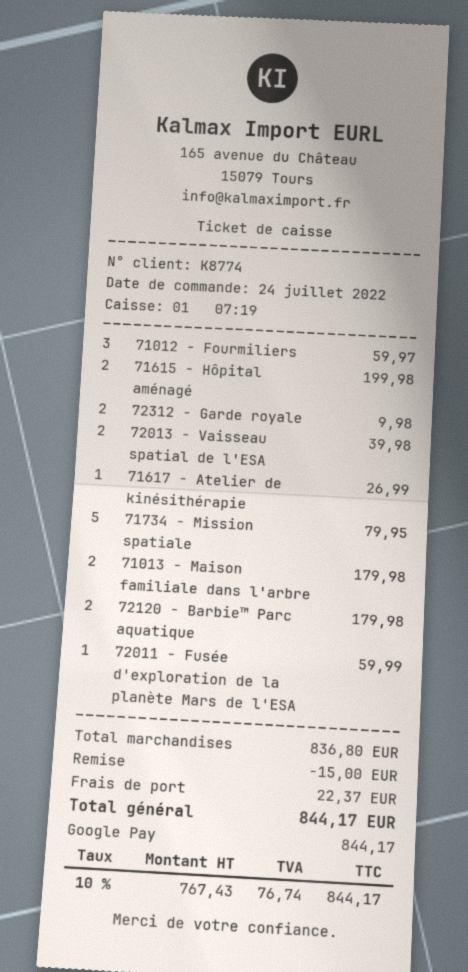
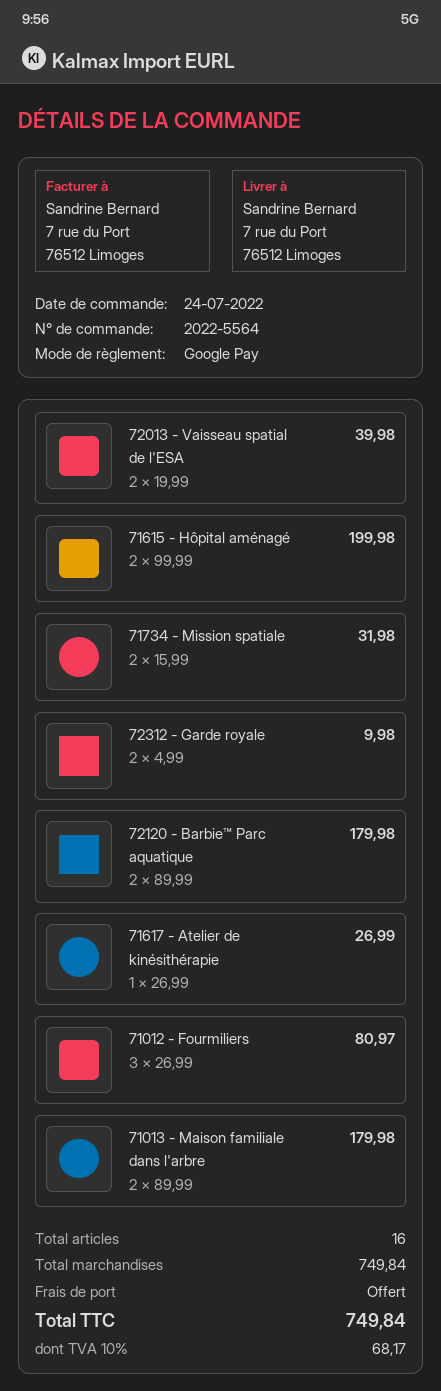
71012 - Fourmiliers: 3 for 59.97 -> 3 for 80.97
71734 - Mission spatiale: 5 for 79.95 -> 2 for 31.98
72011 - Fusée d'exploration de la planète Mars de l'ESA: 1 for 59.99 -> none
subtotal: 836.80 -> 749.84
discount: 15.00 -> none
shipping: 22.37 -> 0.00
tax: 10% = 76.74 -> 10% = 68.17
total: 844.17 -> 749.84

